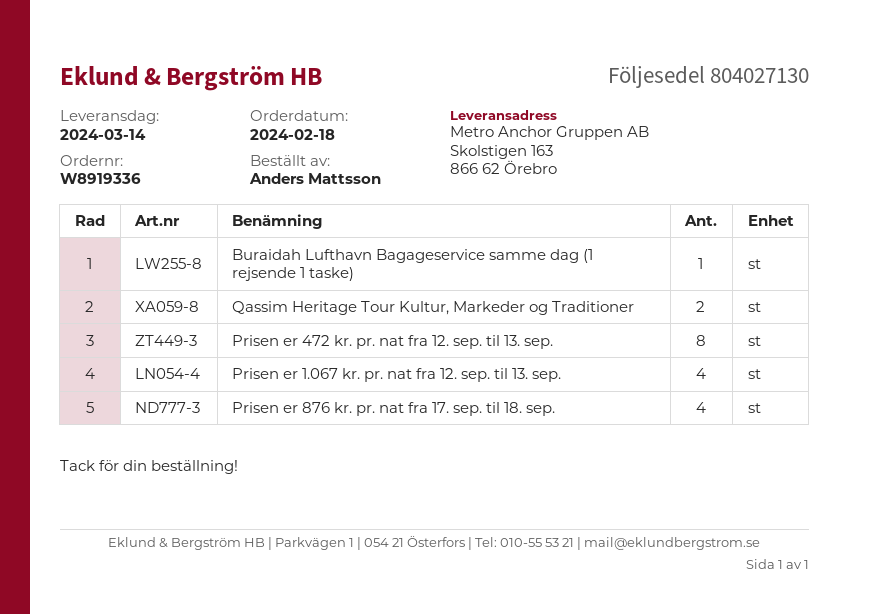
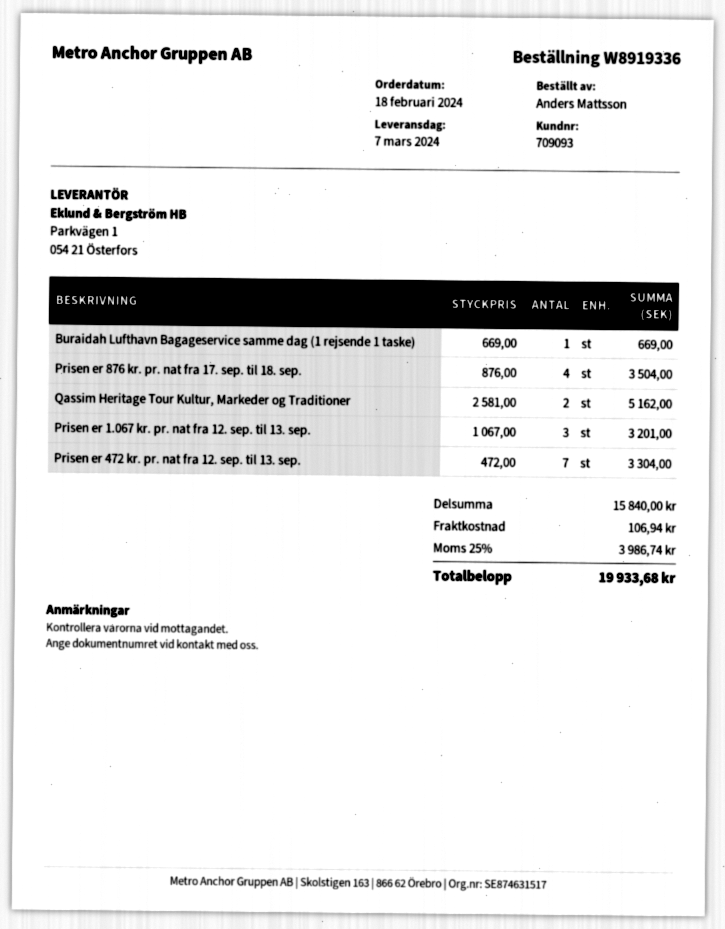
delivery date: 2024-03-14 -> 2024-03-07
Prisen er 472 kr. pr. nat fra 12. sep. til 13. sep.: 8 -> 7
Prisen er 1.067 kr. pr. nat fra 12. sep. til 13. sep.: 4 -> 3

